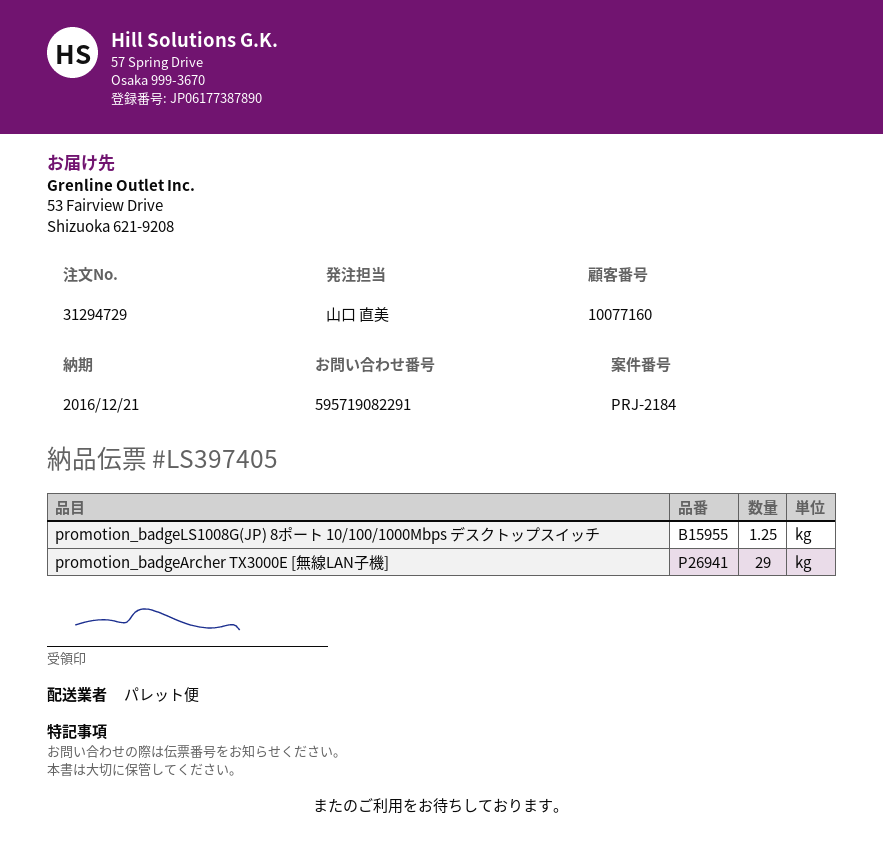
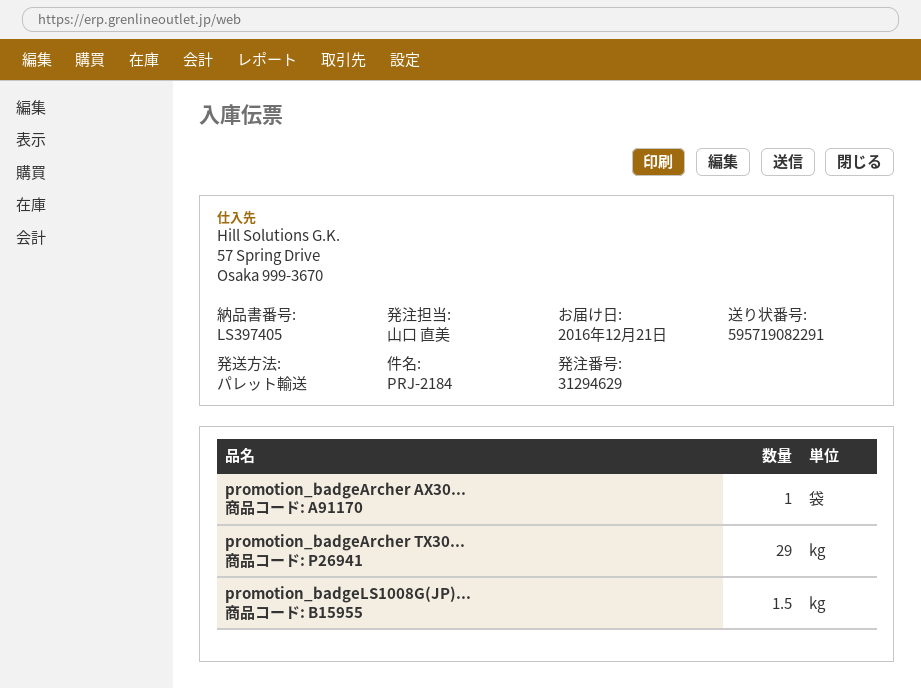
order number: 31294729 -> 31294629
promotion_badgeLS1008G(JP) 8ポート 10/100/1000Mbps デスクトップスイッチ: 1.25 -> 1.5
promotion_badgeArcher AX30...: none -> 1

